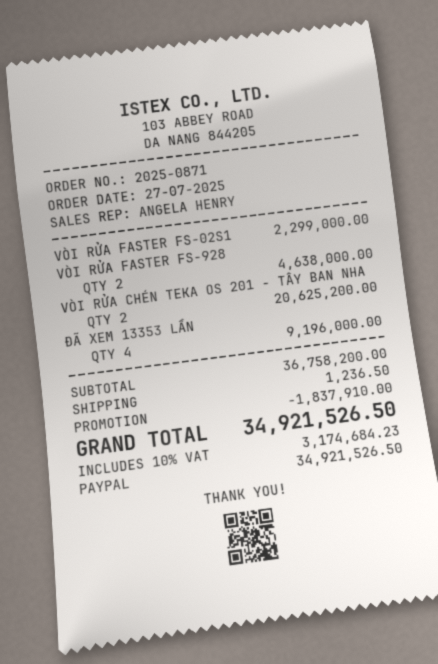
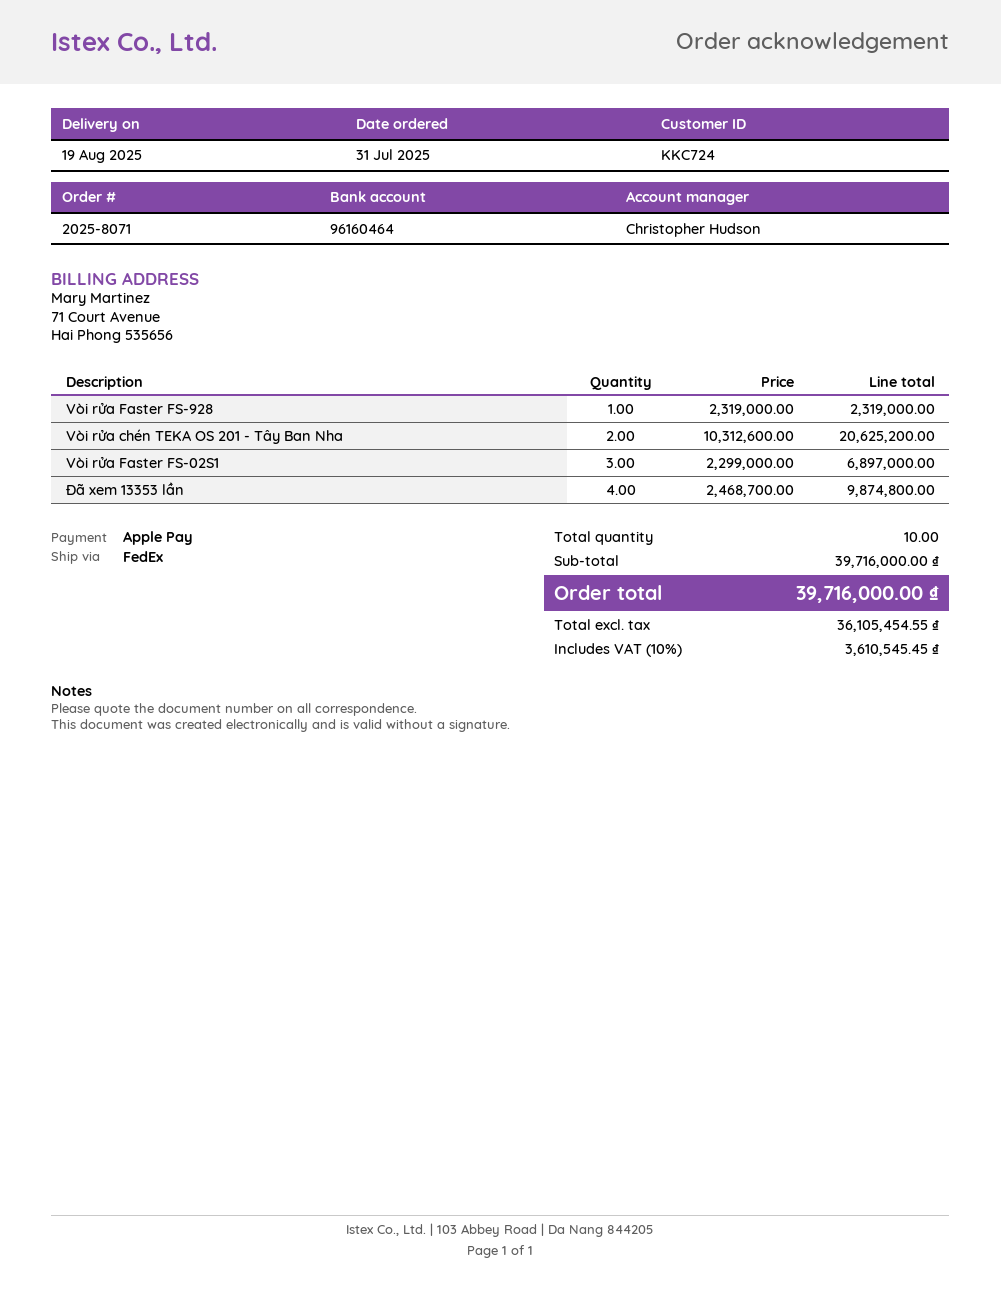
order number: 2025-0871 -> 2025-8071
order date: 2025-07-27 -> 2025-07-31
sales rep: ANGELA HENRY -> Christopher Hudson
payment method: PayPal -> Apple Pay
VÒI RỬA FASTER FS-02S1: 1 for 2299000.00 -> 3 for 6897000.00
VÒI RỬA FASTER FS-928: 2 for 4638000.00 -> 1 for 2319000.00
ĐÃ XEM 13353 LẦN: 4 for 9196000.00 -> 4 for 9874800.00
subtotal: 36758200.00 -> 39716000.00
discount: 1837910.00 -> none
shipping: 1236.50 -> none
tax: 10% = 3174684.23 -> 10% = 3610545.45
total: 34921526.50 -> 39716000.00

